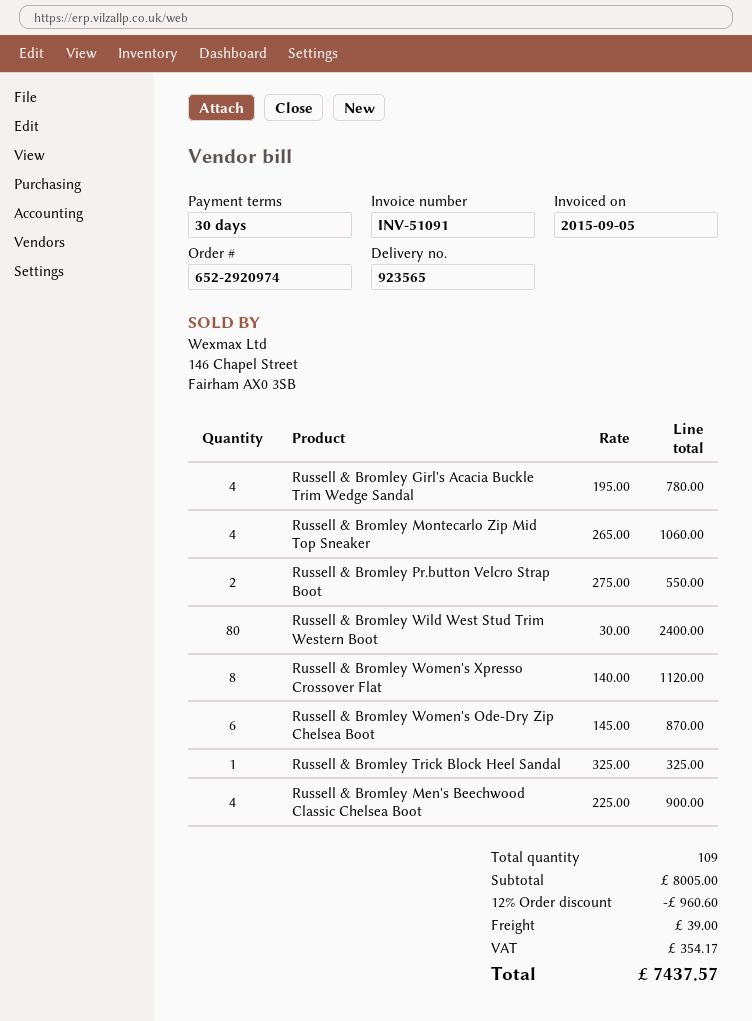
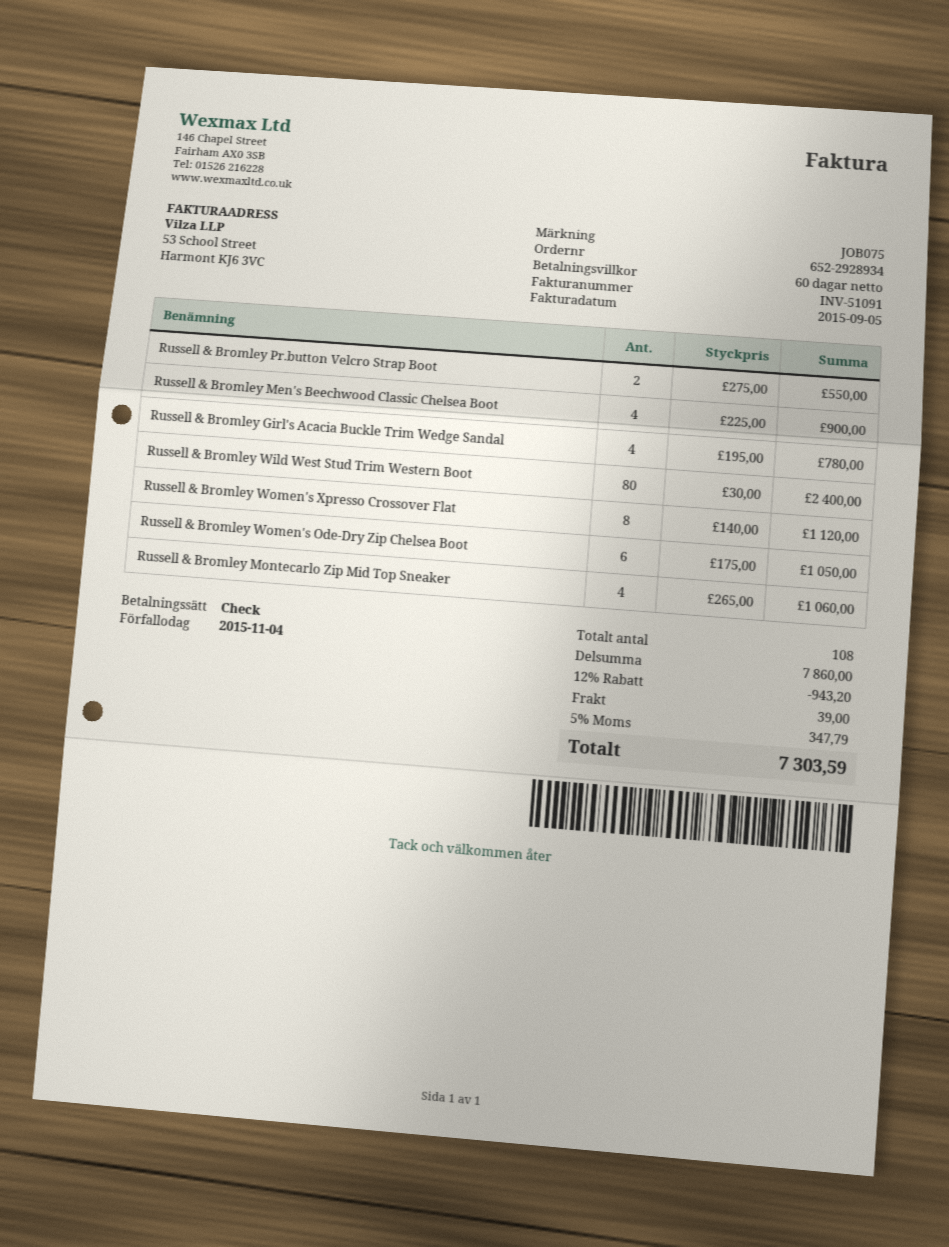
order number: 652-2920974 -> 652-2928934
payment terms: 30 days -> 60 days
Russell & Bromley Women's Ode-Dry Zip Chelsea Boot: 6 x 145.00 = 870.00 -> 6 x 175.00 = 1050.00
Russell & Bromley Trick Block Heel Sandal: 1 x 325.00 = 325.00 -> none
total quantity: 109 -> 108
subtotal: 8005.00 -> 7860.00
discount: 12% = 960.60 -> 12% = 943.20
tax: 354.17 -> 347.79
total: 7437.57 -> 7303.59

